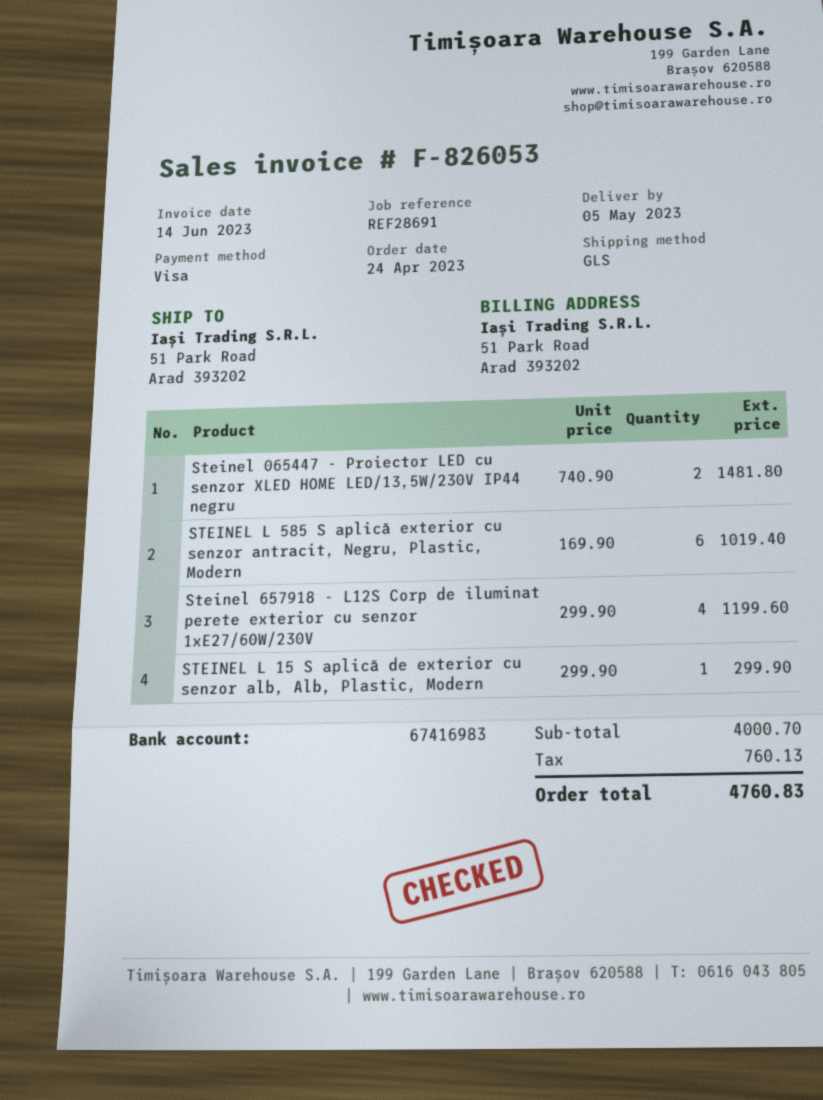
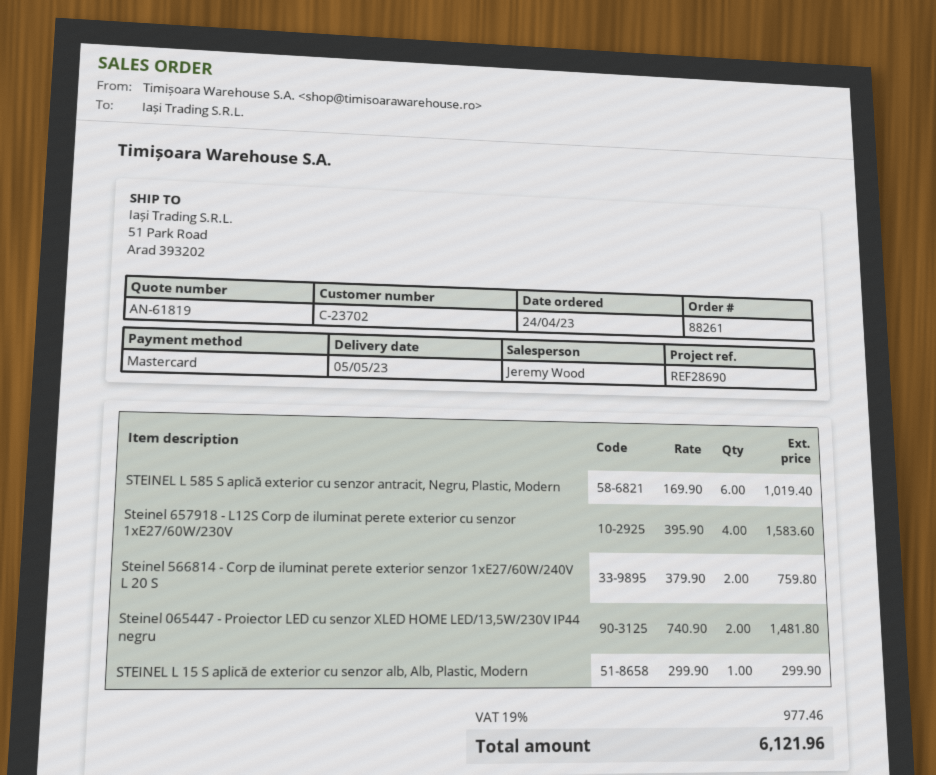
reference: REF28691 -> REF28690
payment method: Visa -> Mastercard
Steinel 657918 - L12S Corp de iluminat perete exterior cu senzor 1xE27/60W/230V: 4 x 299.90 = 1199.60 -> 4 x 395.90 = 1583.60
Steinel 566814 - Corp de iluminat perete exterior senzor 1xE27/60W/240V L 20 S: none -> 2 x 379.90 = 759.80
tax: 760.13 -> 977.46
total: 4760.83 -> 6121.96

